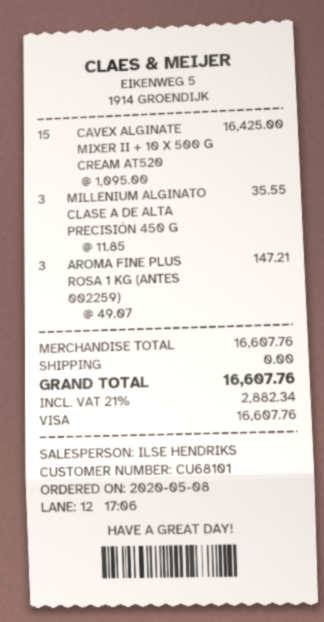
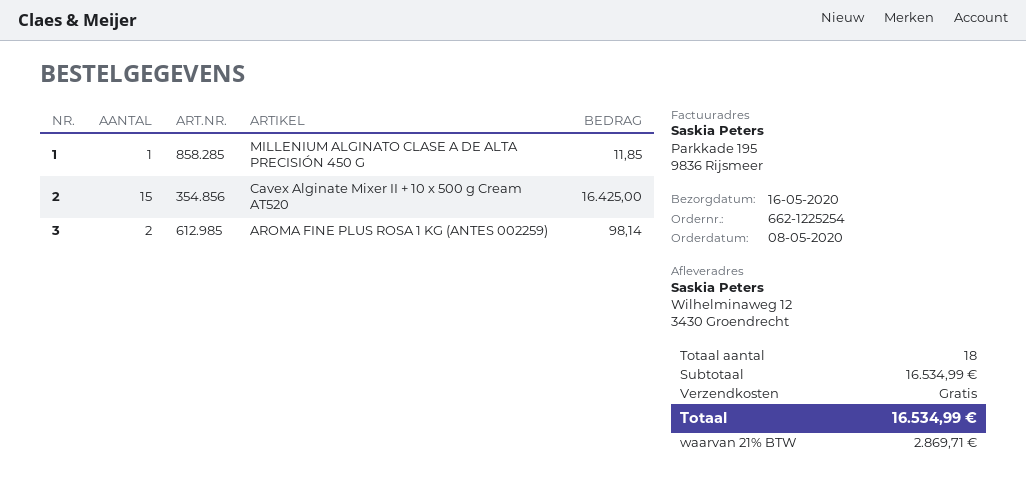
MILLENIUM ALGINATO CLASE A DE ALTA PRECISIÓN 450 G: 3 for 35.55 -> 1 for 11.85
AROMA FINE PLUS ROSA 1 KG (ANTES 002259): 3 for 147.21 -> 2 for 98.14
subtotal: 16607.76 -> 16534.99
tax: 21% = 2882.34 -> 21% = 2869.71
total: 16607.76 -> 16534.99

